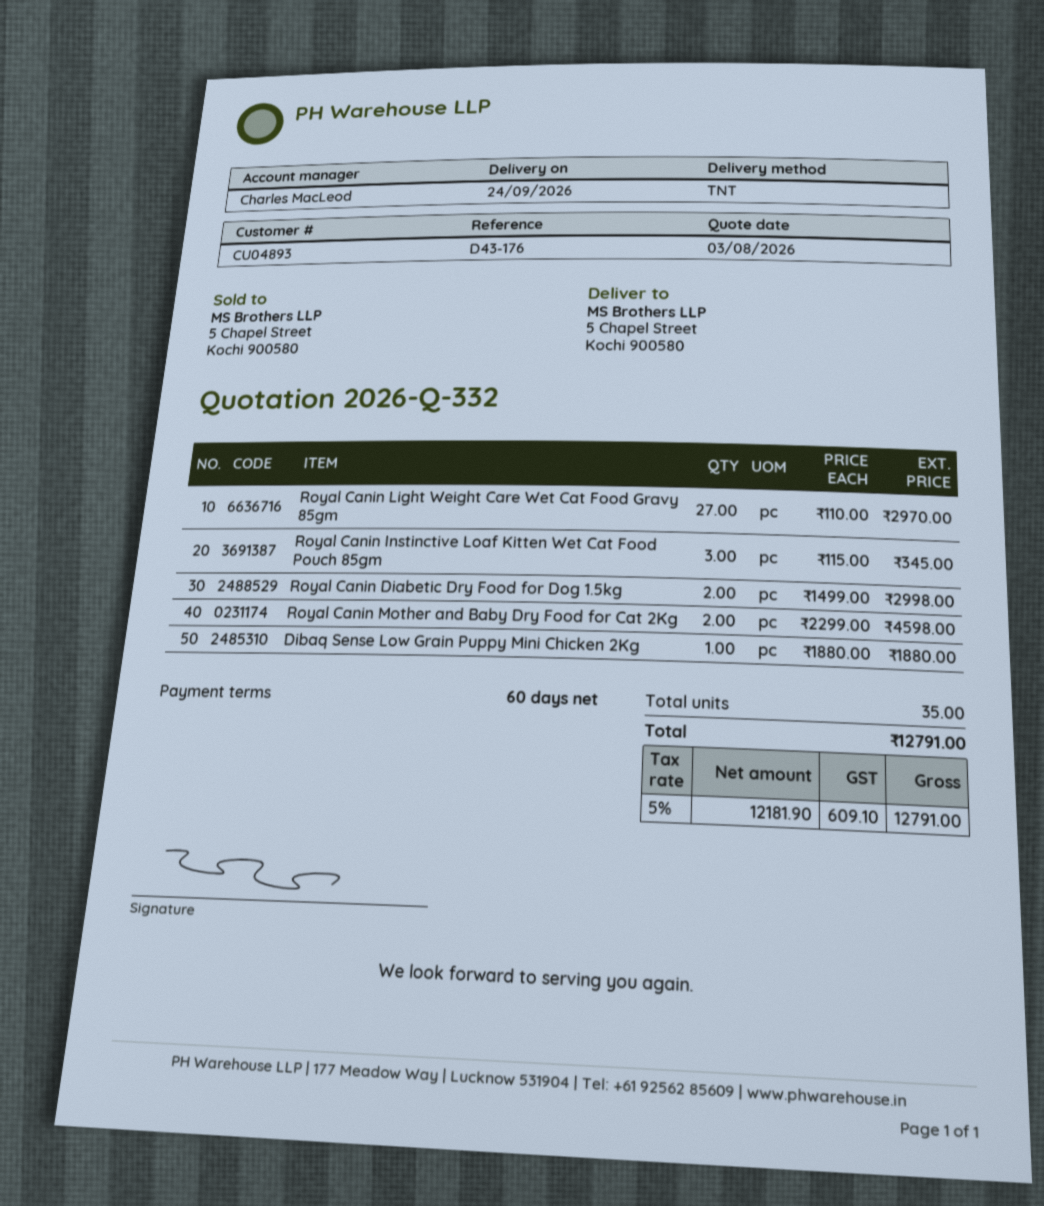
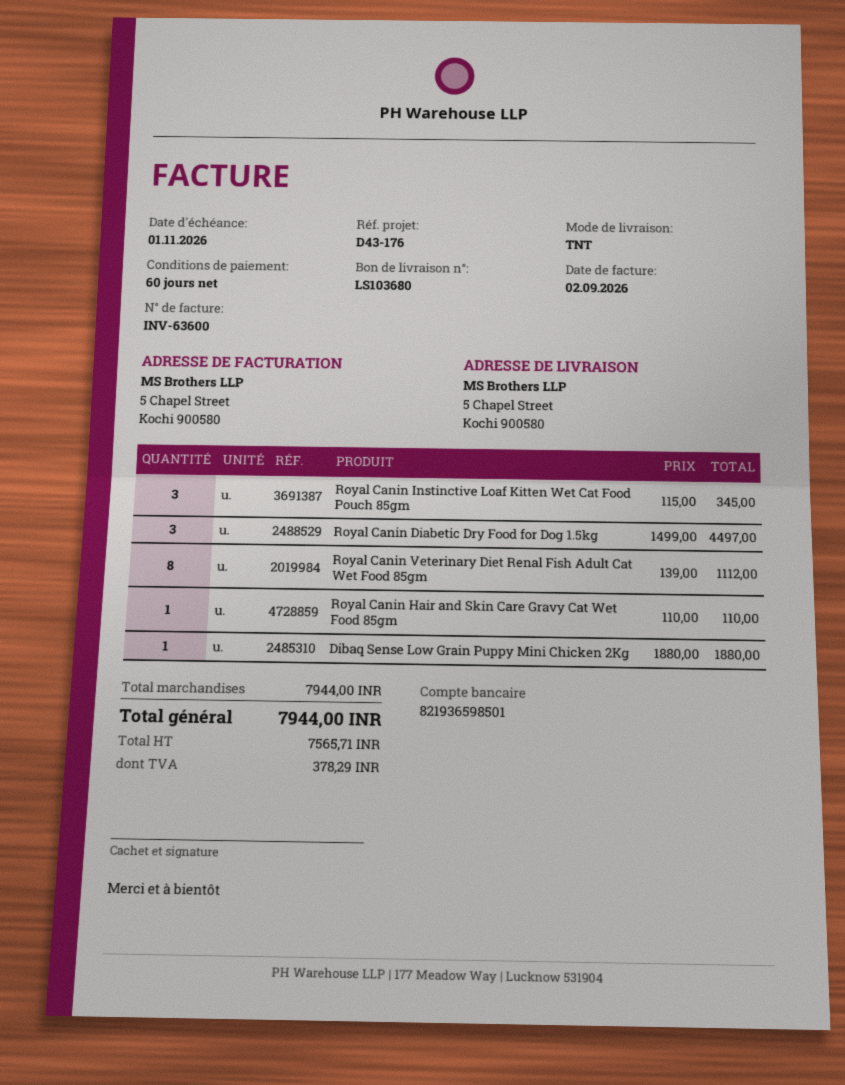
Royal Canin Light Weight Care Wet Cat Food Gravy 85gm: 27 x 110.00 = 2970.00 -> none
Royal Canin Diabetic Dry Food for Dog 1.5kg: 2 x 1499.00 = 2998.00 -> 3 x 1499.00 = 4497.00
Royal Canin Mother and Baby Dry Food for Cat 2Kg: 2 x 2299.00 = 4598.00 -> none
Royal Canin Veterinary Diet Renal Fish Adult Cat Wet Food 85gm: none -> 8 x 139.00 = 1112.00
Royal Canin Hair and Skin Care Gravy Cat Wet Food 85gm: none -> 1 x 110.00 = 110.00
net: 12181.90 -> 7565.71
tax: 609.10 -> 378.29
total: 12791.00 -> 7944.00

